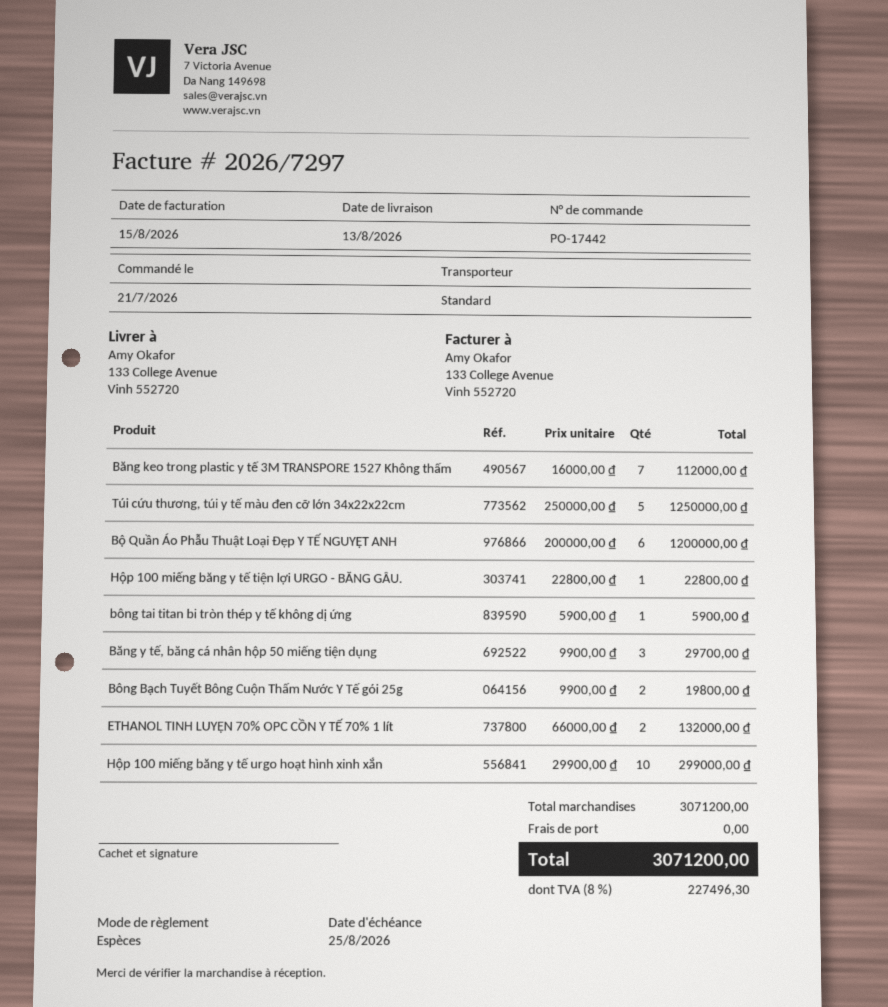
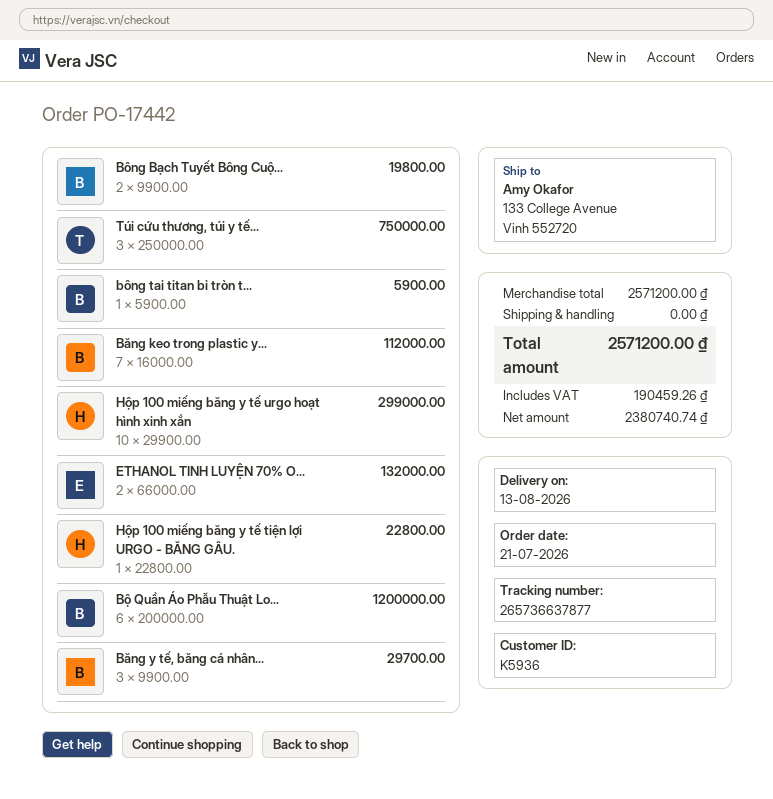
Túi cứu thương, túi y tế màu đen cỡ lớn 34x22x22cm: 5 x 250000.00 = 1250000.00 -> 3 x 250000.00 = 750000.00
subtotal: 3071200.00 -> 2571200.00
tax: 227496.30 -> 190459.26
total: 3071200.00 -> 2571200.00

